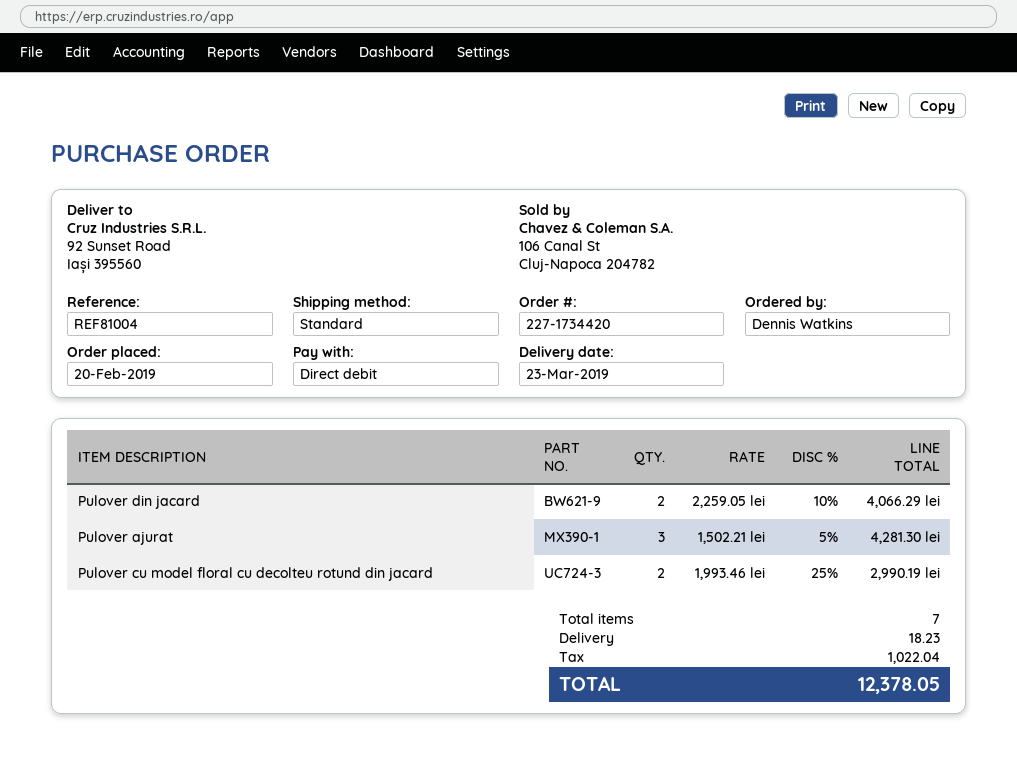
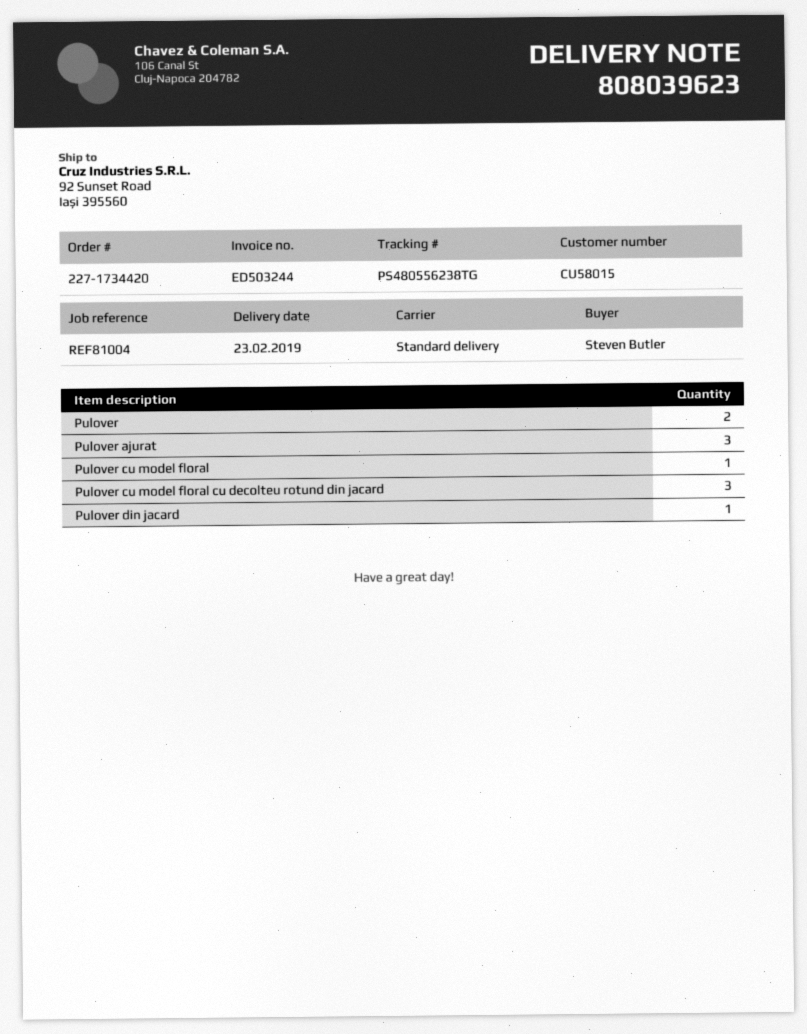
delivery date: 2019-03-23 -> 2019-02-23
ordered by: Dennis Watkins -> Steven Butler
Pulover din jacard: 2 -> 1
Pulover cu model floral cu decolteu rotund din jacard: 2 -> 3
Pulover: none -> 2
Pulover cu model floral: none -> 1

